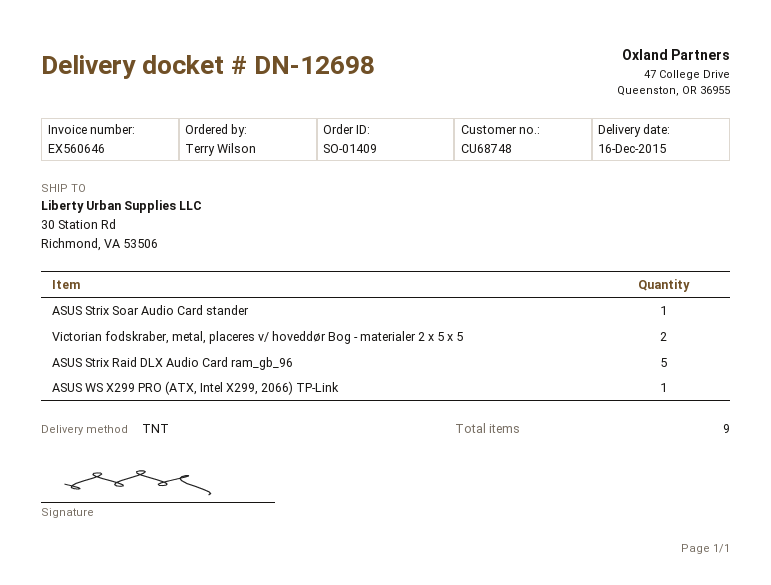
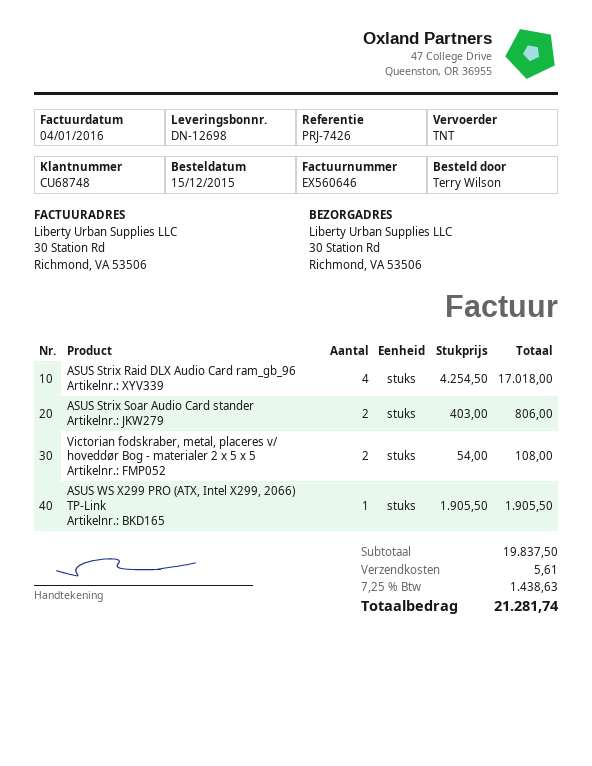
ASUS Strix Soar Audio Card stander: 1 -> 2
ASUS Strix Raid DLX Audio Card ram_gb_96: 5 -> 4

